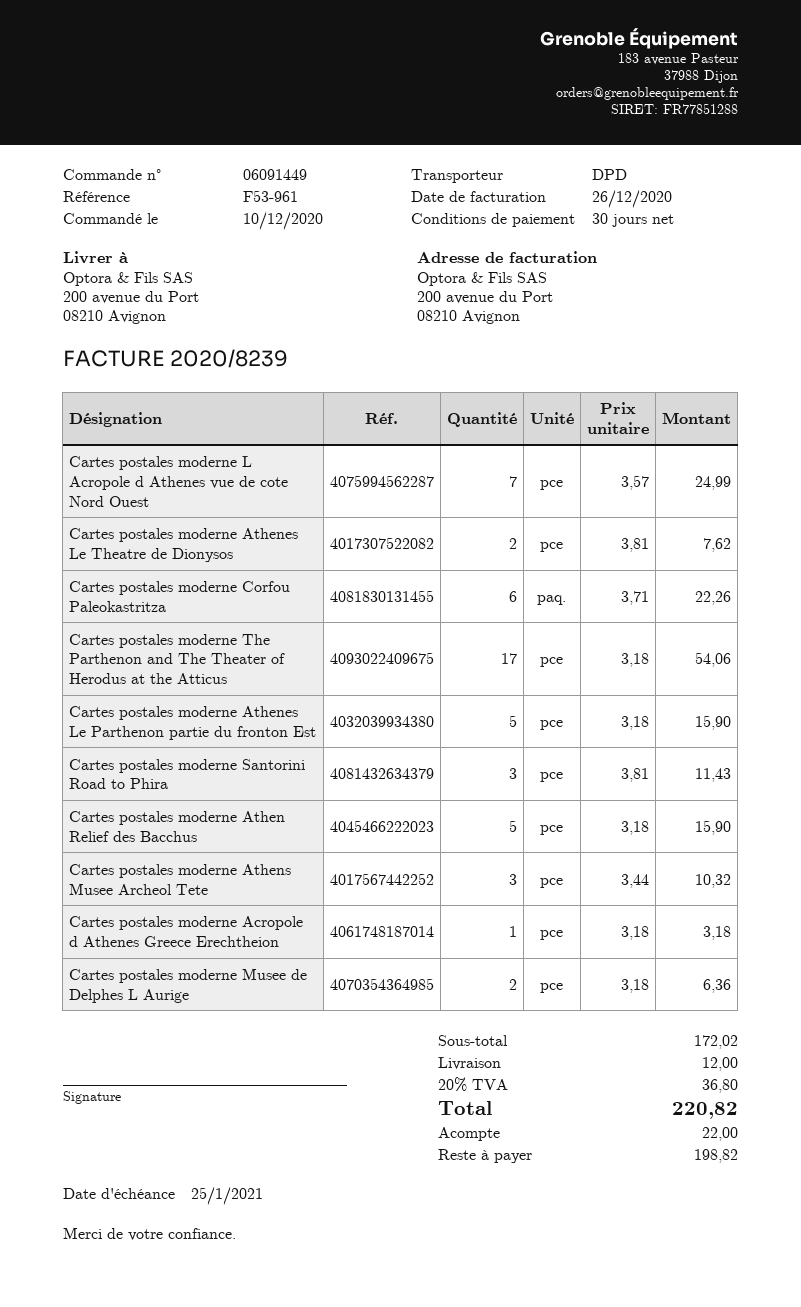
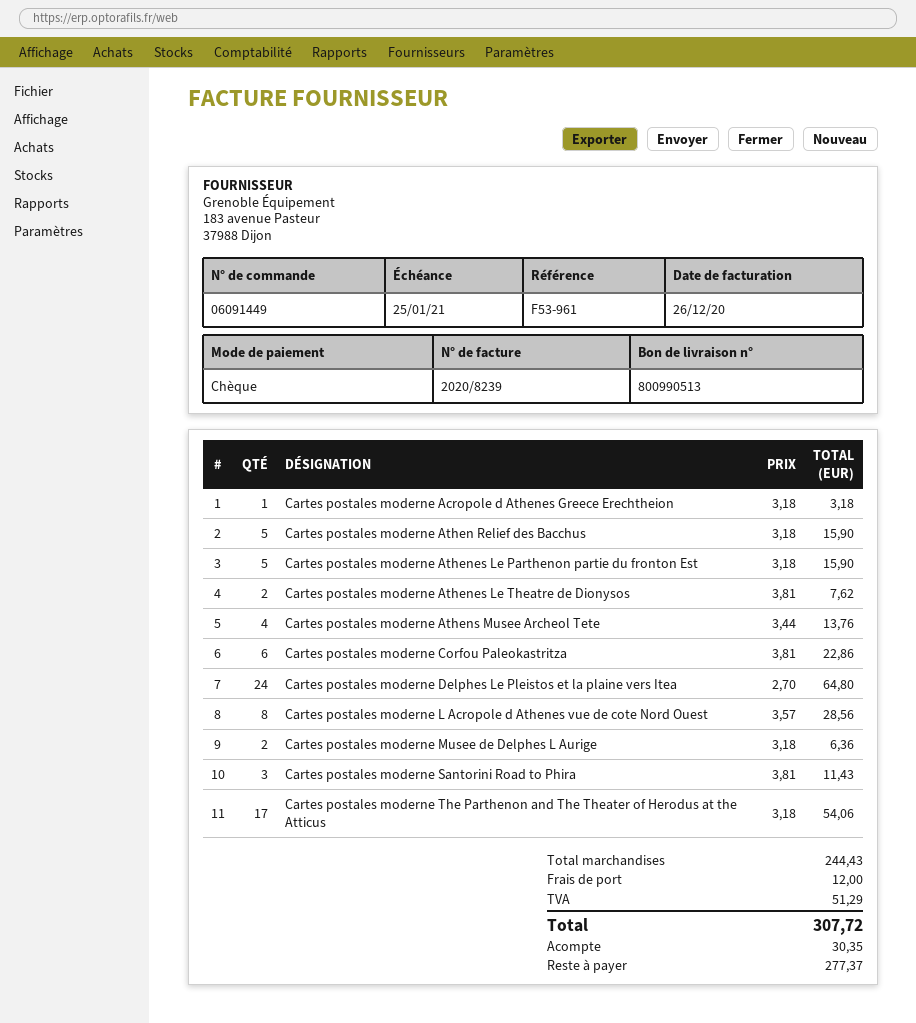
Cartes postales moderne L Acropole d Athenes vue de cote Nord Ouest: 7 x 3.57 = 24.99 -> 8 x 3.57 = 28.56
Cartes postales moderne Corfou Paleokastritza: 6 x 3.71 = 22.26 -> 6 x 3.81 = 22.86
Cartes postales moderne Athens Musee Archeol Tete: 3 x 3.44 = 10.32 -> 4 x 3.44 = 13.76
Cartes postales moderne Delphes Le Pleistos et la plaine vers Itea: none -> 24 x 2.70 = 64.80
subtotal: 172.02 -> 244.43
tax: 36.80 -> 51.29
total: 220.82 -> 307.72
deposit: 22.00 -> 30.35
balance: 198.82 -> 277.37

